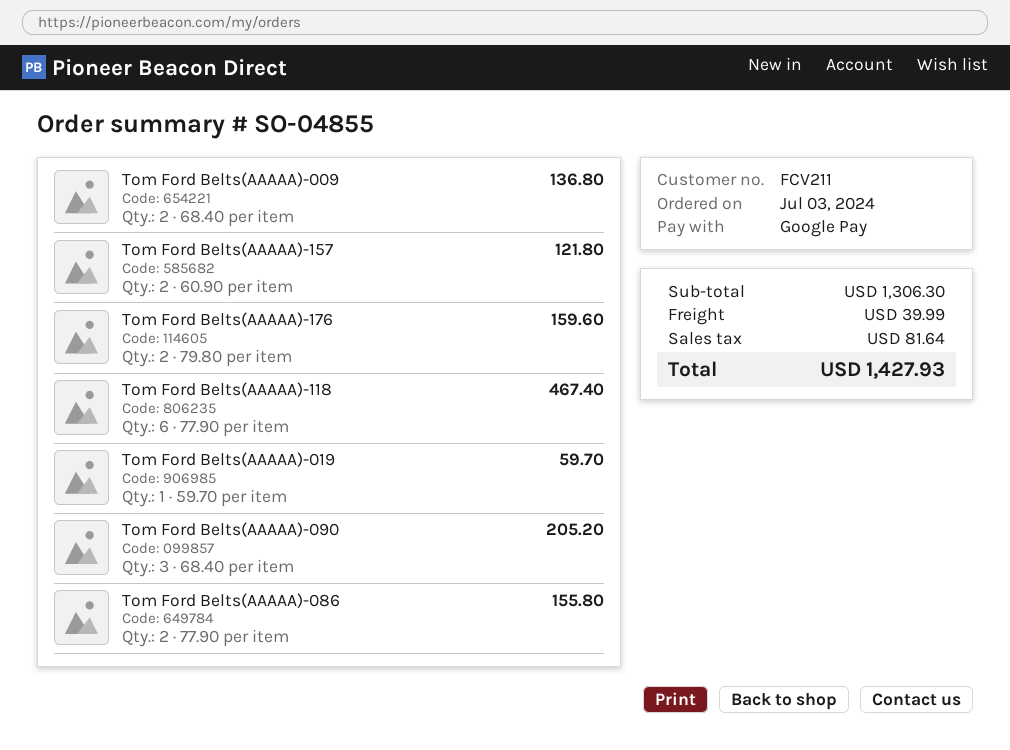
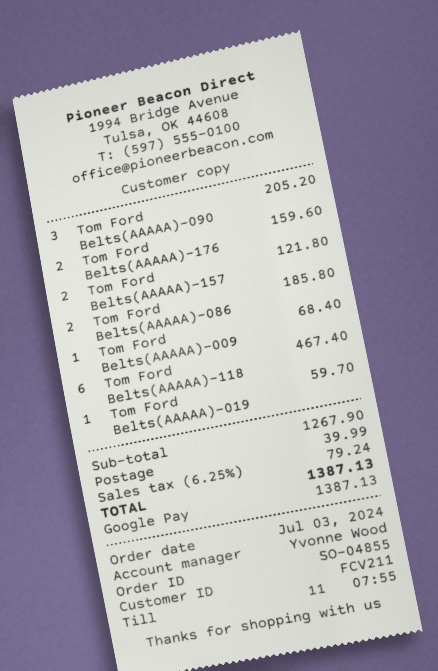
Tom Ford Belts(AAAAA)-009: 2 for 136.80 -> 1 for 68.40
Tom Ford Belts(AAAAA)-086: 2 for 155.80 -> 2 for 185.80
subtotal: 1306.30 -> 1267.90
tax: 81.64 -> 79.24
total: 1427.93 -> 1387.13

